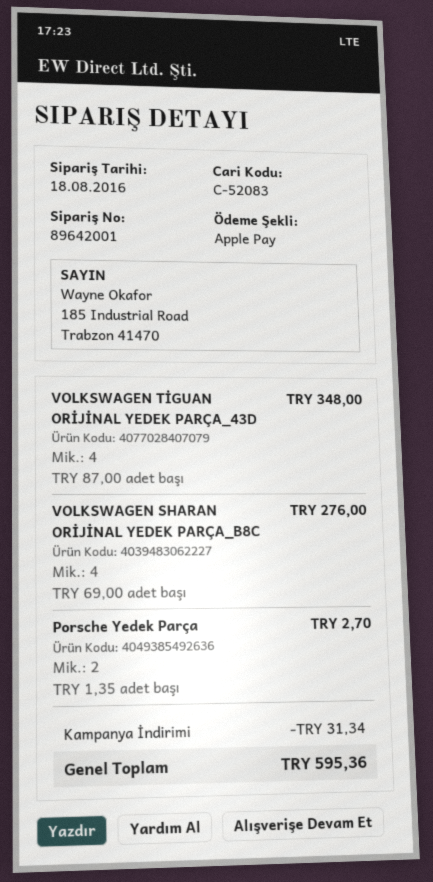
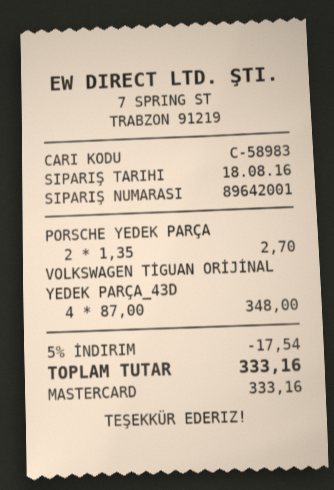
customer number: C-52083 -> C-58983
payment method: Apple Pay -> Mastercard
VOLKSWAGEN SHARAN ORİJİNAL YEDEK PARÇA_B8C: 4 x 69.00 = 276.00 -> none
discount: 31.34 -> 17.54
total: 595.36 -> 333.16

